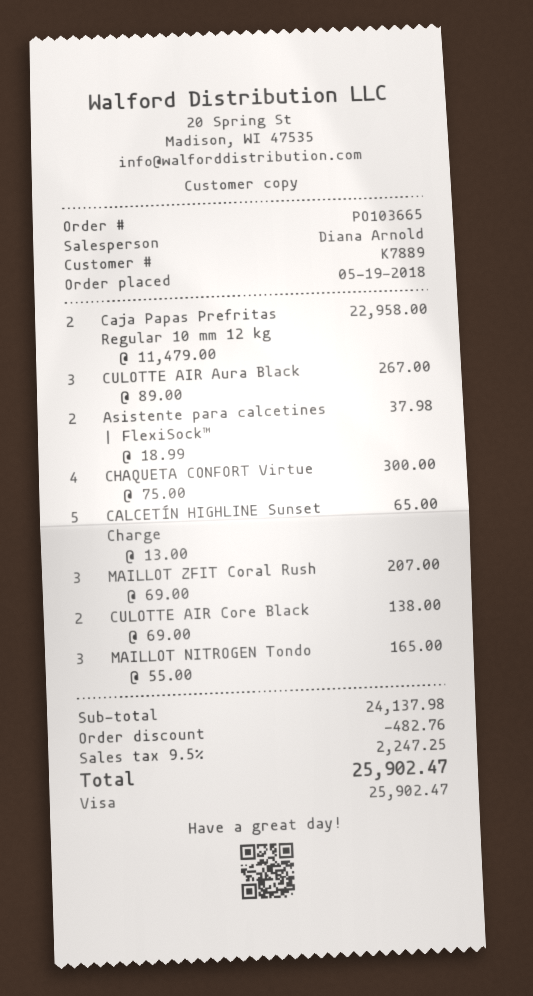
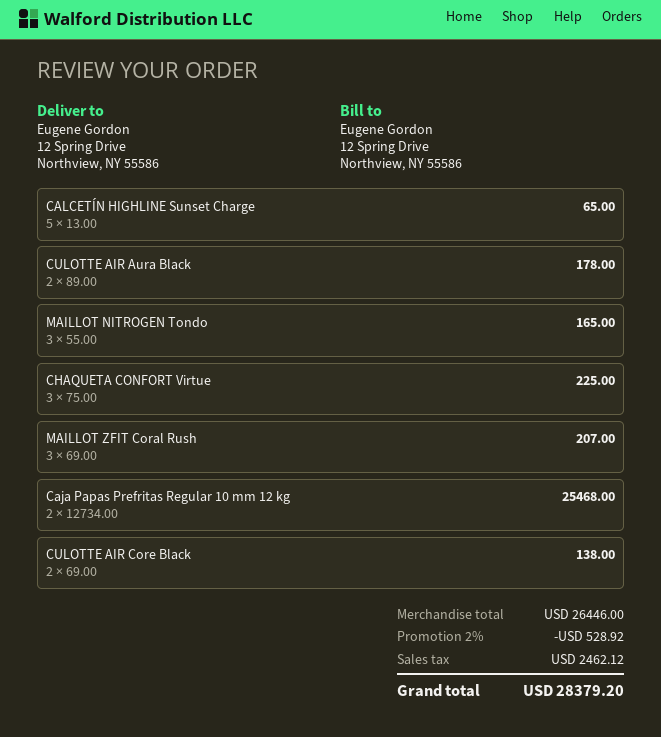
Caja Papas Prefritas Regular 10 mm 12 kg: 2 x 11479.00 = 22958.00 -> 2 x 12734.00 = 25468.00
CULOTTE AIR Aura Black: 3 x 89.00 = 267.00 -> 2 x 89.00 = 178.00
Asistente para calcetines | FlexiSock™: 2 x 18.99 = 37.98 -> none
CHAQUETA CONFORT Virtue: 4 x 75.00 = 300.00 -> 3 x 75.00 = 225.00
subtotal: 24137.98 -> 26446.00
discount: 482.76 -> 528.92
tax: 2247.25 -> 2462.12
total: 25902.47 -> 28379.20

